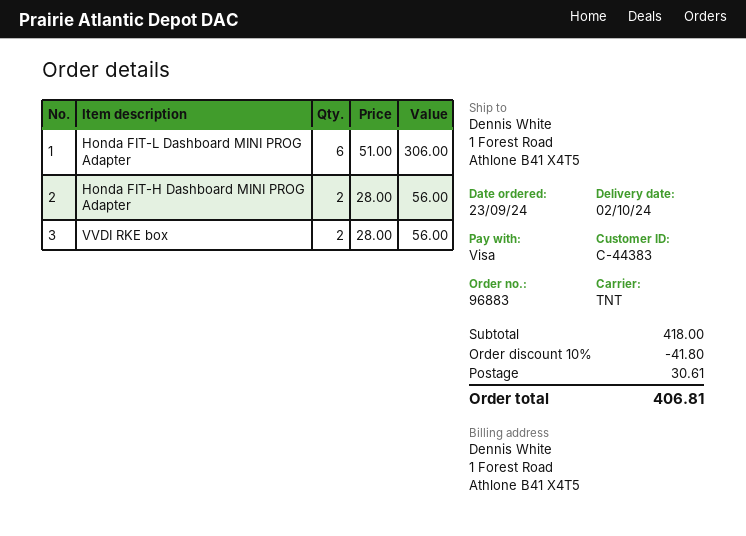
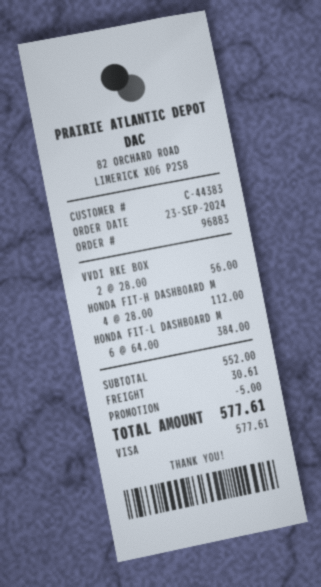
Honda FIT-L Dashboard MINI PROG Adapter: 6 x 51.00 = 306.00 -> 6 x 64.00 = 384.00
Honda FIT-H Dashboard MINI PROG Adapter: 2 x 28.00 = 56.00 -> 4 x 28.00 = 112.00
subtotal: 418.00 -> 552.00
discount: 41.80 -> 5.00
total: 406.81 -> 577.61

